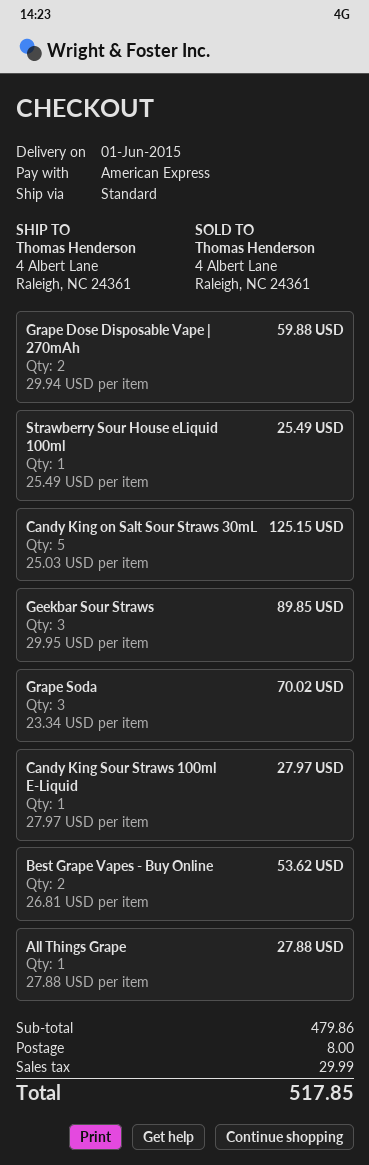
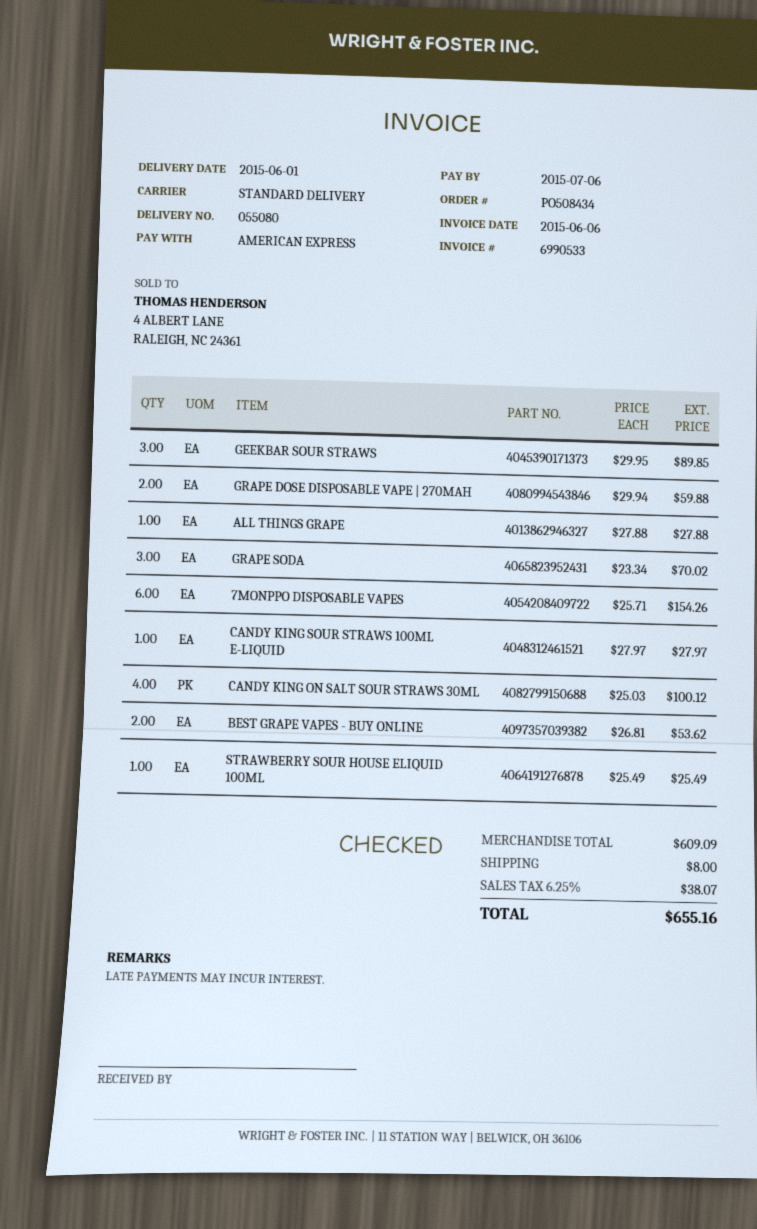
Candy King on Salt Sour Straws 30mL: 5 x 25.03 = 125.15 -> 4 x 25.03 = 100.12
7MONPPO DISPOSABLE VAPES: none -> 6 x 25.71 = 154.26
subtotal: 479.86 -> 609.09
tax: 29.99 -> 38.07
total: 517.85 -> 655.16

